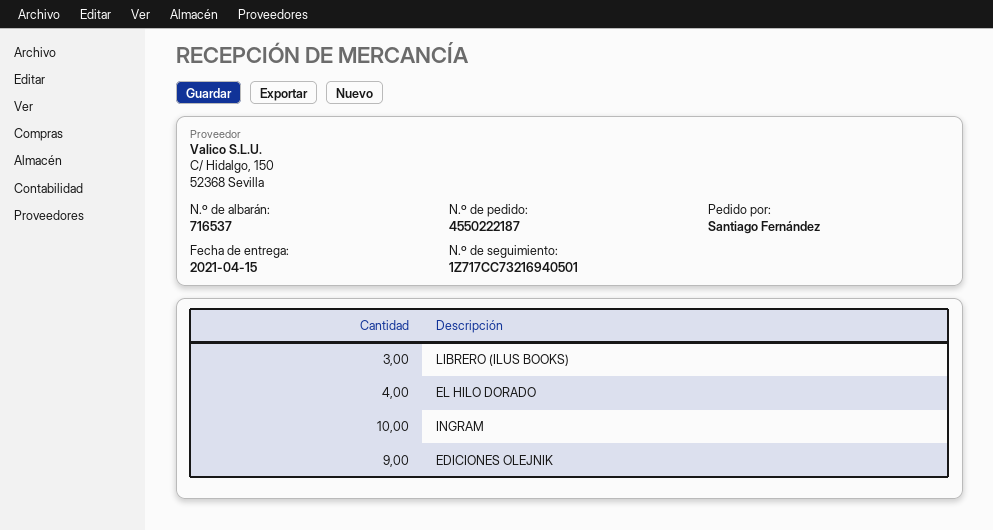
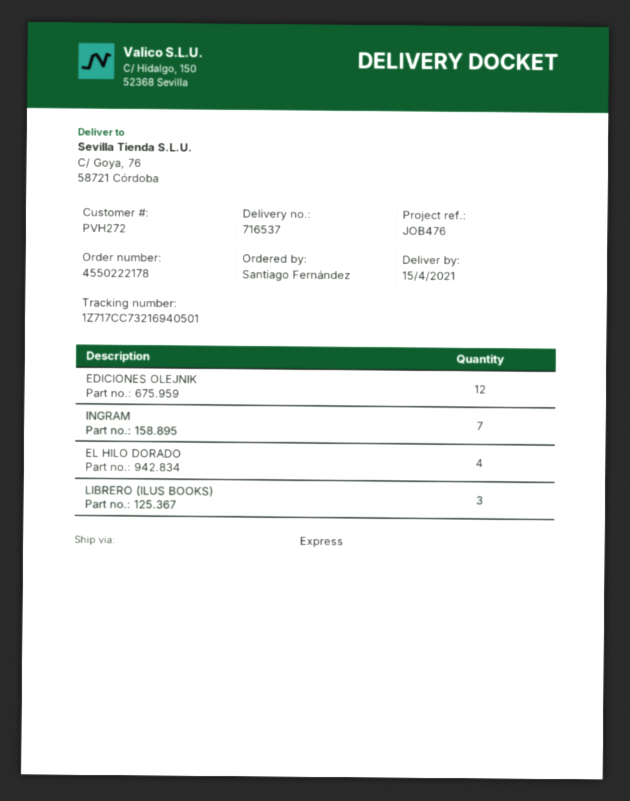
order number: 4550222187 -> 4550222178
INGRAM: 10 -> 7
EDICIONES OLEJNIK: 9 -> 12

